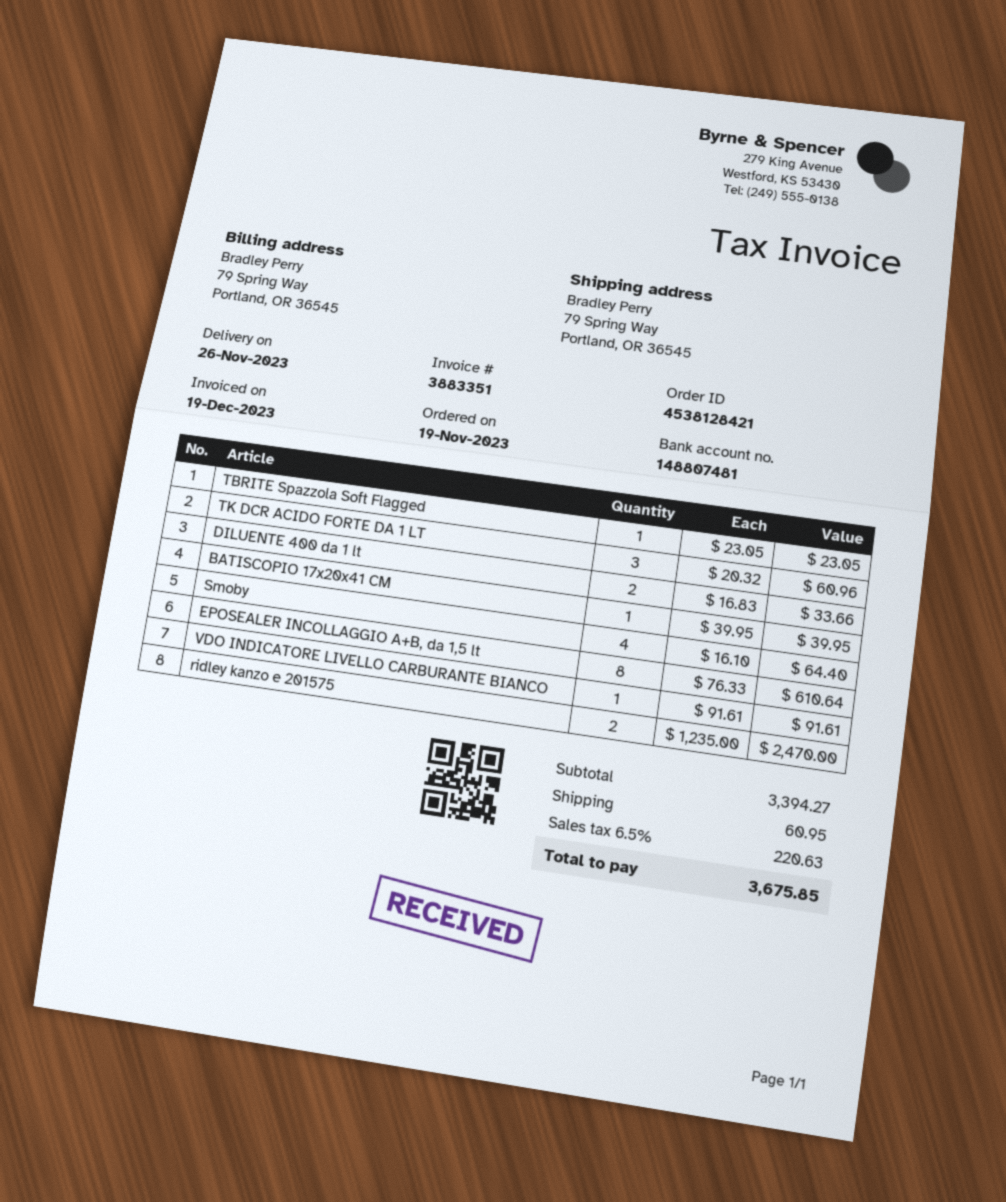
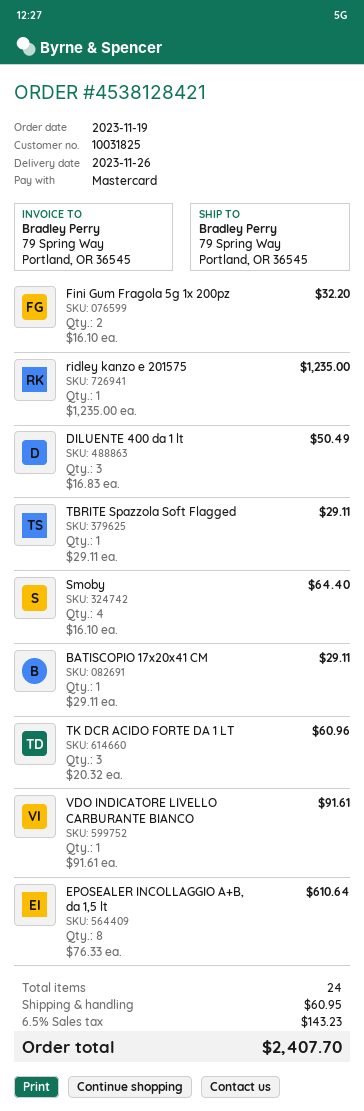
TBRITE Spazzola Soft Flagged: 1 x 23.05 = 23.05 -> 1 x 29.11 = 29.11
DILUENTE 400 da 1 lt: 2 x 16.83 = 33.66 -> 3 x 16.83 = 50.49
BATISCOPIO 17x20x41 CM: 1 x 39.95 = 39.95 -> 1 x 29.11 = 29.11
ridley kanzo e 201575: 2 x 1235.00 = 2470.00 -> 1 x 1235.00 = 1235.00
Fini Gum Fragola 5g 1x 200pz: none -> 2 x 16.10 = 32.20
tax: 6.5% = 220.63 -> 6.5% = 143.23
total: 3675.85 -> 2407.70

